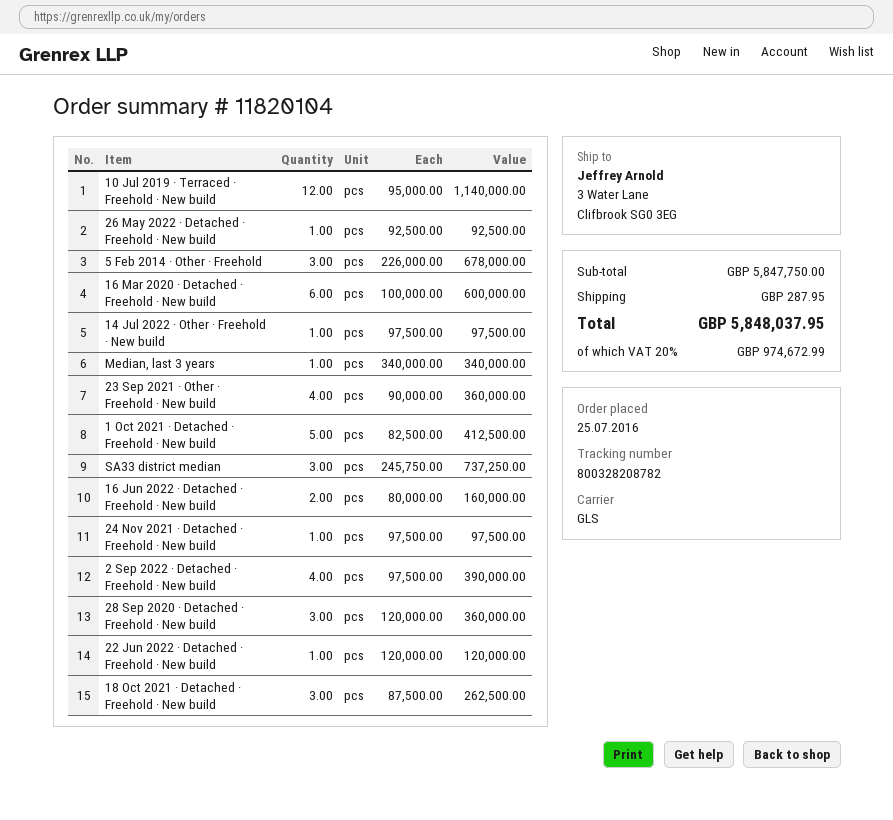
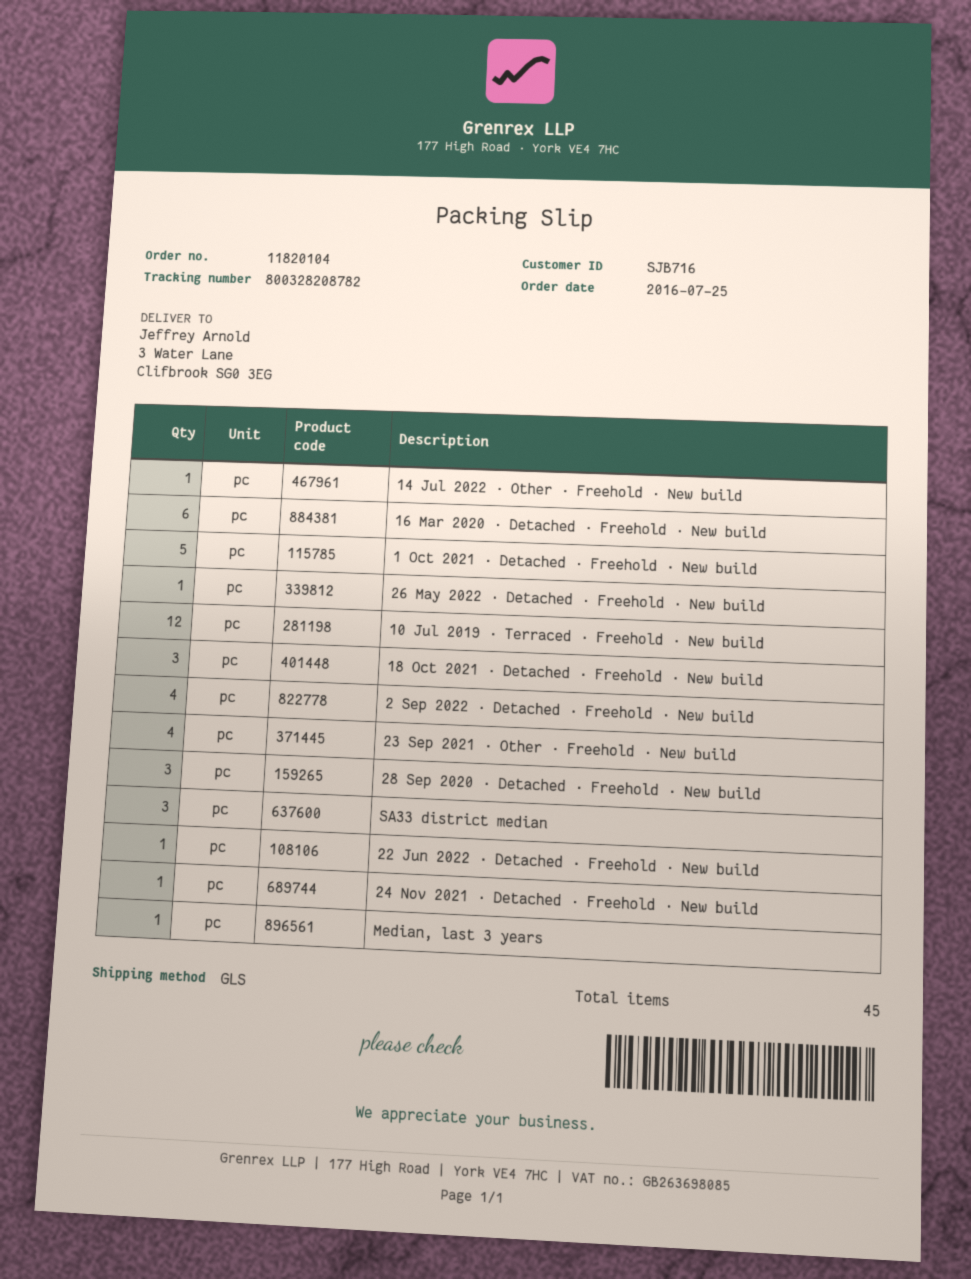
5 Feb 2014 · Other · Freehold: 3 -> none
16 Jun 2022 · Detached · Freehold · New build: 2 -> none

